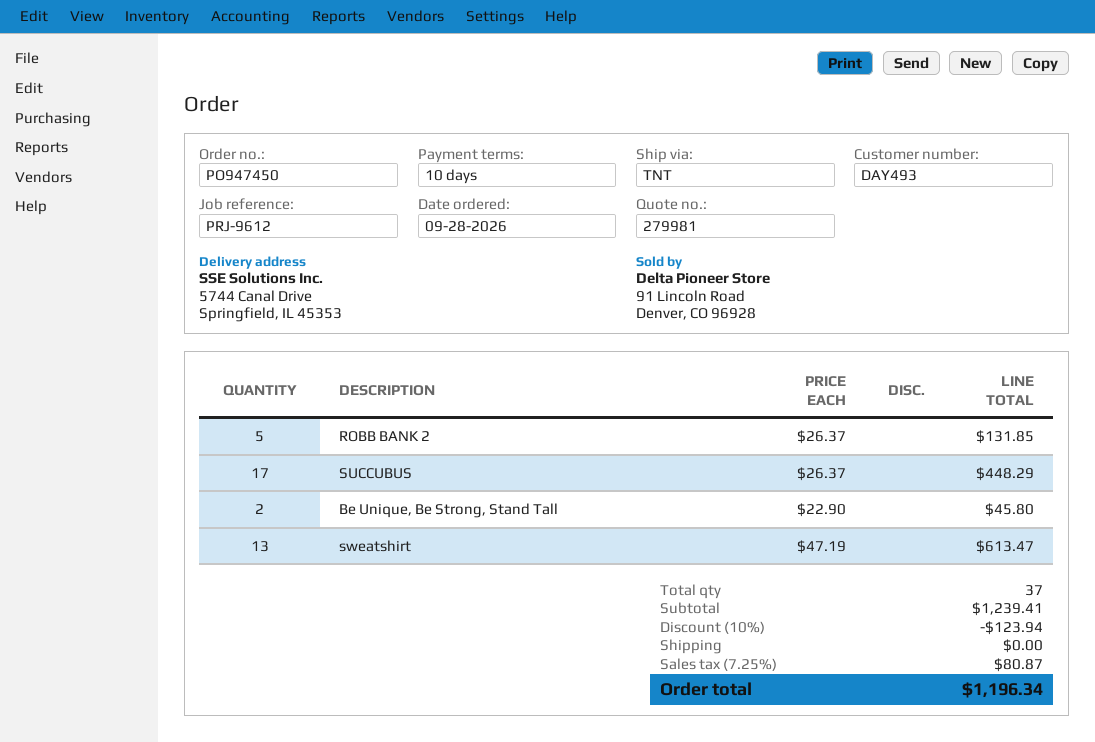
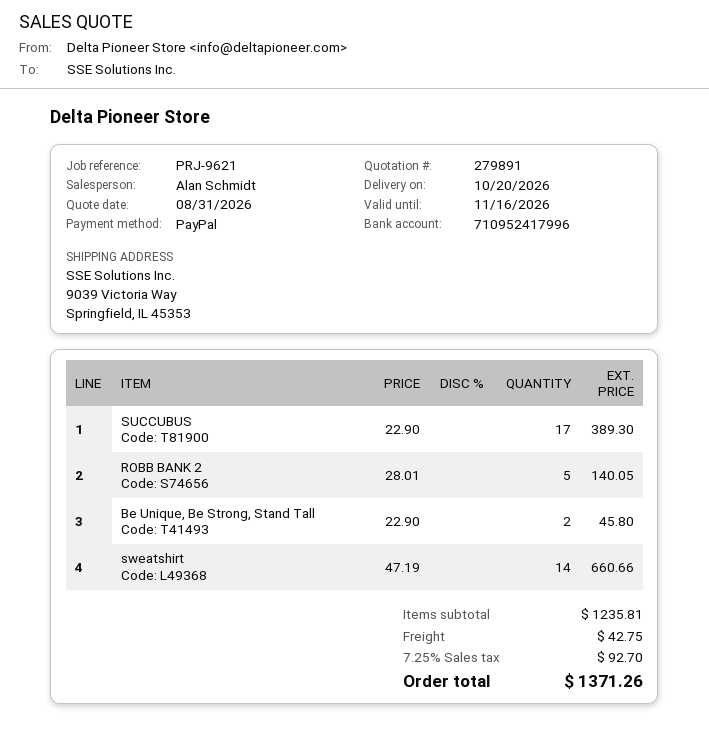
quote number: 279981 -> 279891
reference: PRJ-9612 -> PRJ-9621
ship to: 5744 Canal Drive, Springfield, IL 45353 -> 9039 Victoria Way, Springfield, IL 45353
ROBB BANK 2: 5 x 26.37 = 131.85 -> 5 x 28.01 = 140.05
SUCCUBUS: 17 x 26.37 = 448.29 -> 17 x 22.90 = 389.30
sweatshirt: 13 x 47.19 = 613.47 -> 14 x 47.19 = 660.66
subtotal: 1239.41 -> 1235.81
discount: 10% = 123.94 -> none
shipping: 0.00 -> 42.75
tax: 7.25% = 80.87 -> 7.25% = 92.70
total: 1196.34 -> 1371.26

